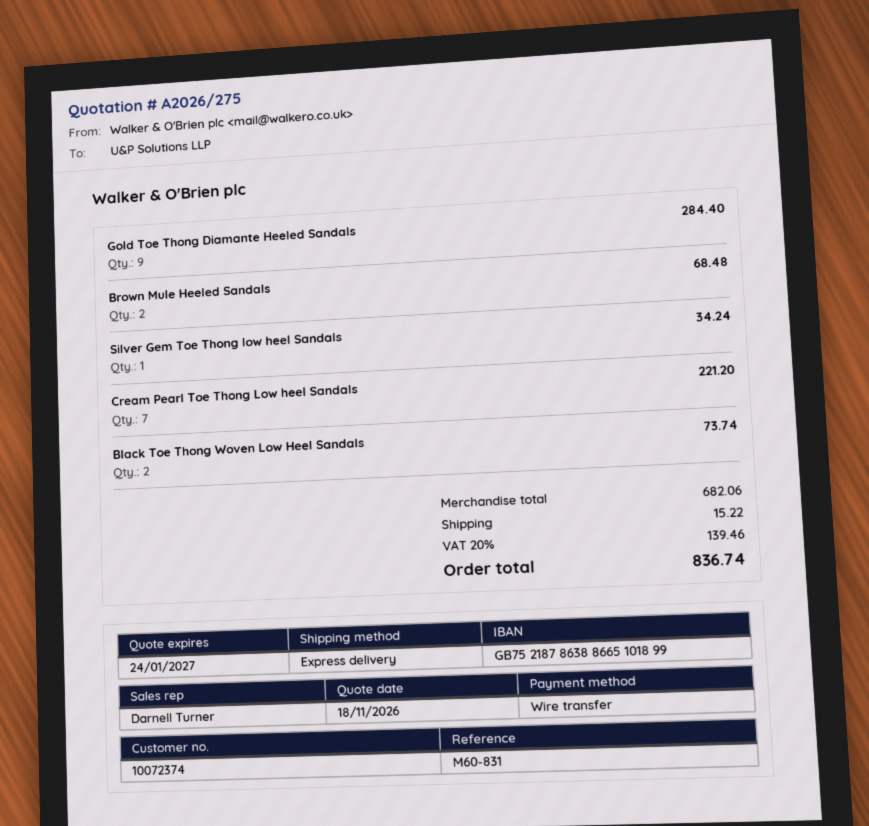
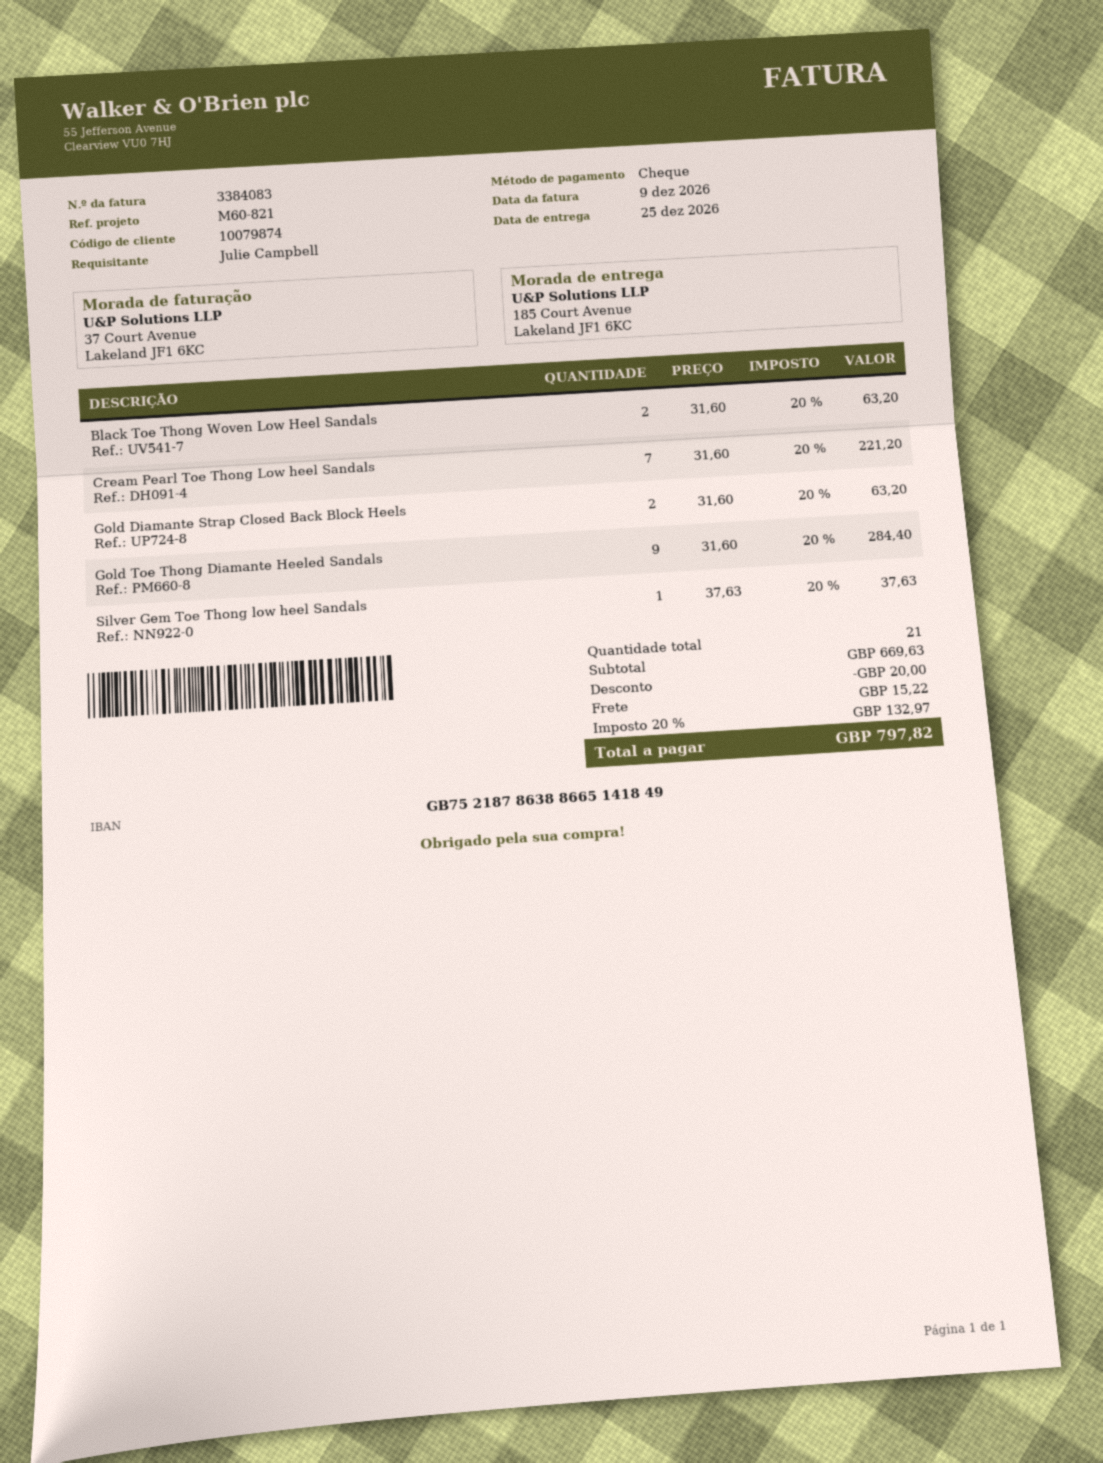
customer number: 10072374 -> 10079874
reference: M60-831 -> M60-821
payment method: bank transfer -> cheque
bank account: GB75218786388665101899 -> GB75218786388665141849
Brown Mule Heeled Sandals: 2 for 68.48 -> none
Silver Gem Toe Thong low heel Sandals: 1 for 34.24 -> 1 for 37.63
Black Toe Thong Woven Low Heel Sandals: 2 for 73.74 -> 2 for 63.20
Gold Diamante Strap Closed Back Block Heels: none -> 2 for 63.20
subtotal: 682.06 -> 669.63
discount: none -> 20.00
tax: 20% = 139.46 -> 20% = 132.97
total: 836.74 -> 797.82

